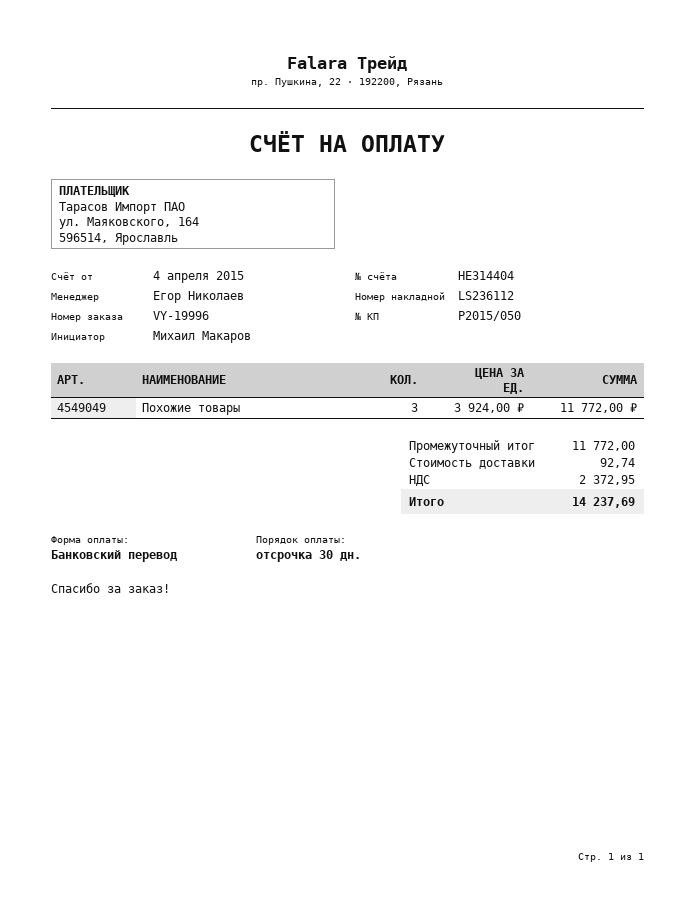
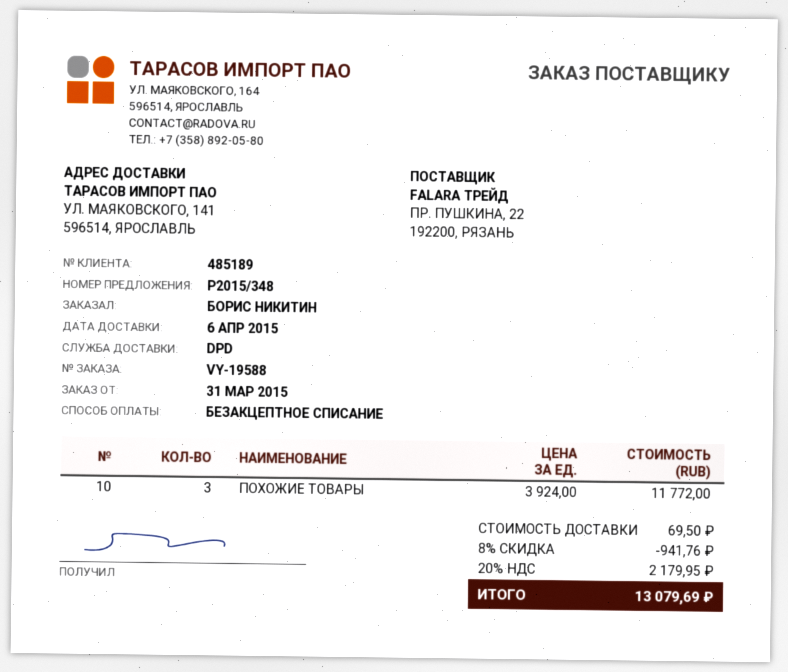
quote number: P2015/050 -> P2015/348
order number: VY-19996 -> VY-19588
ordered by: Михаил Макаров -> БОРИС НИКИТИН
payment method: bank transfer -> direct debit
discount: none -> 8% = 941.76
shipping: 92.74 -> 69.50
tax: 2372.95 -> 2179.95
total: 14237.69 -> 13079.69

